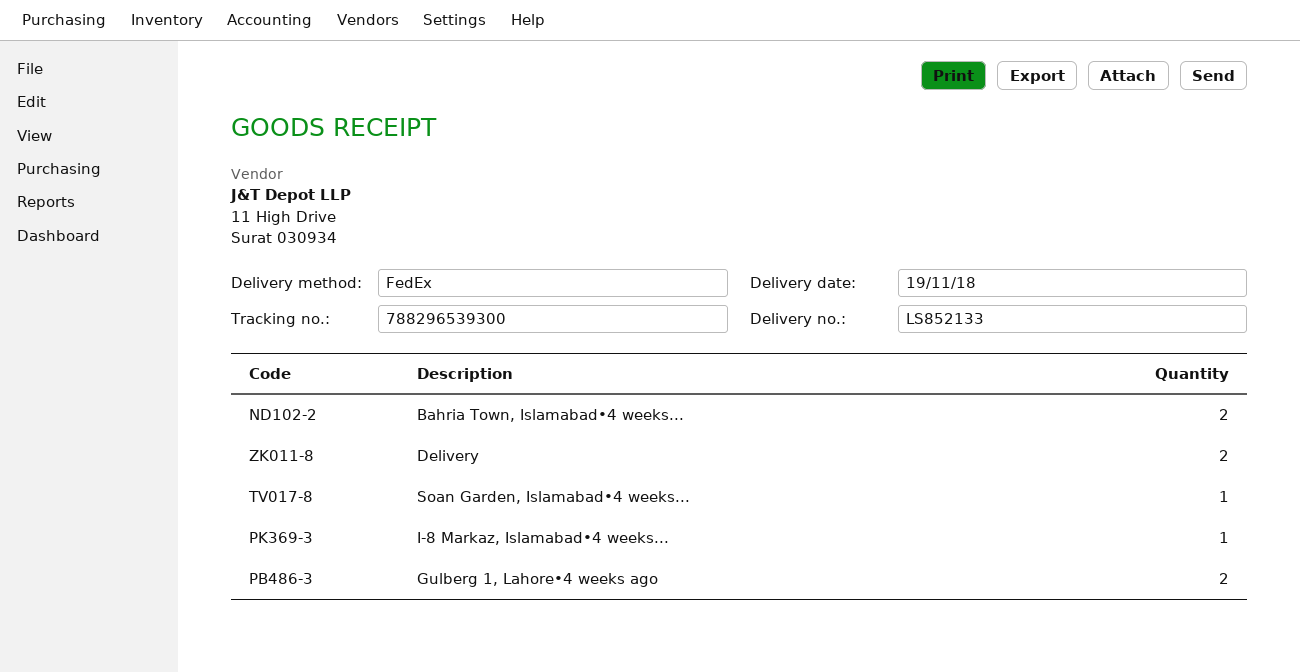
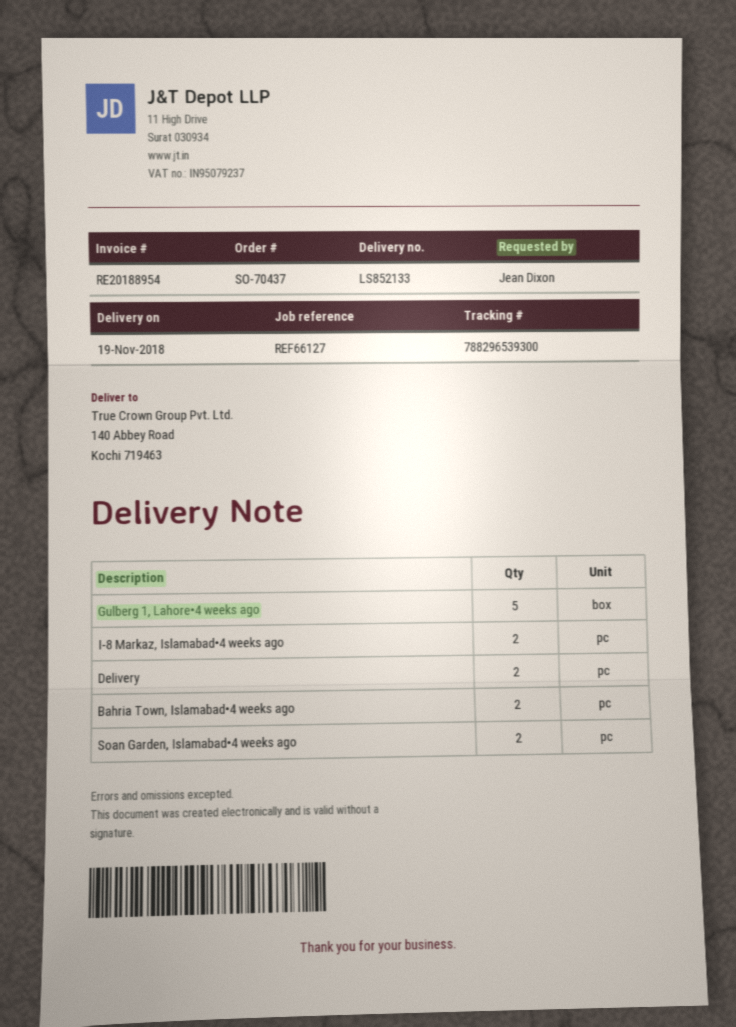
Soan Garden, Islamabad•4 weeks...: 1 -> 2
I-8 Markaz, Islamabad•4 weeks...: 1 -> 2
Gulberg 1, Lahore•4 weeks ago: 2 -> 5

